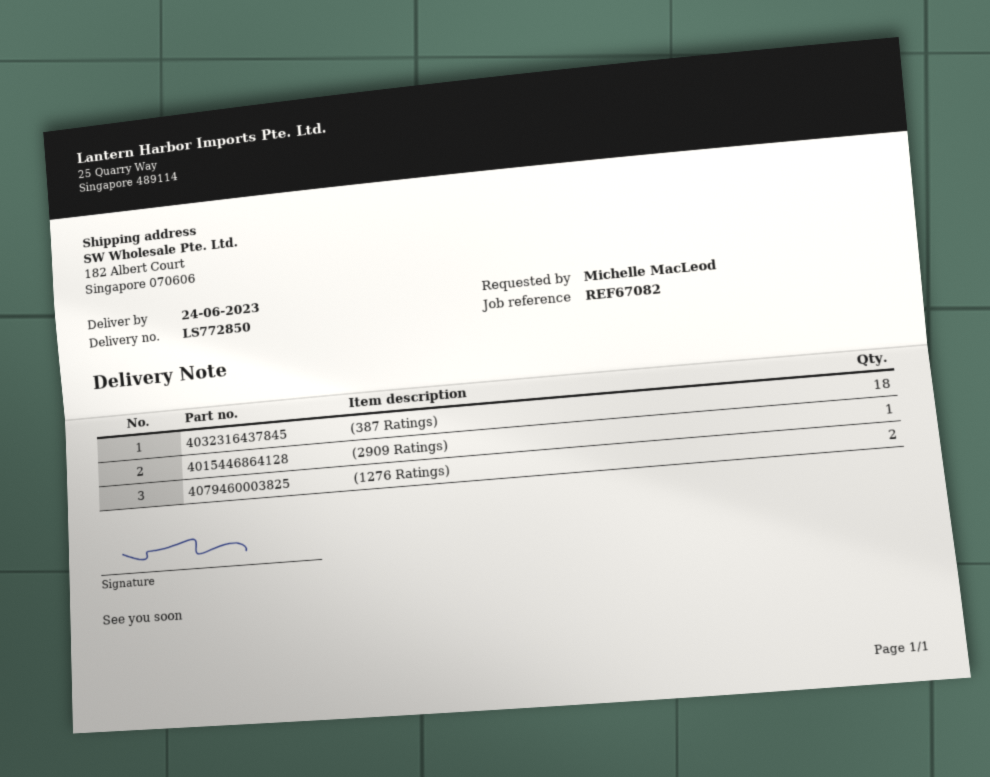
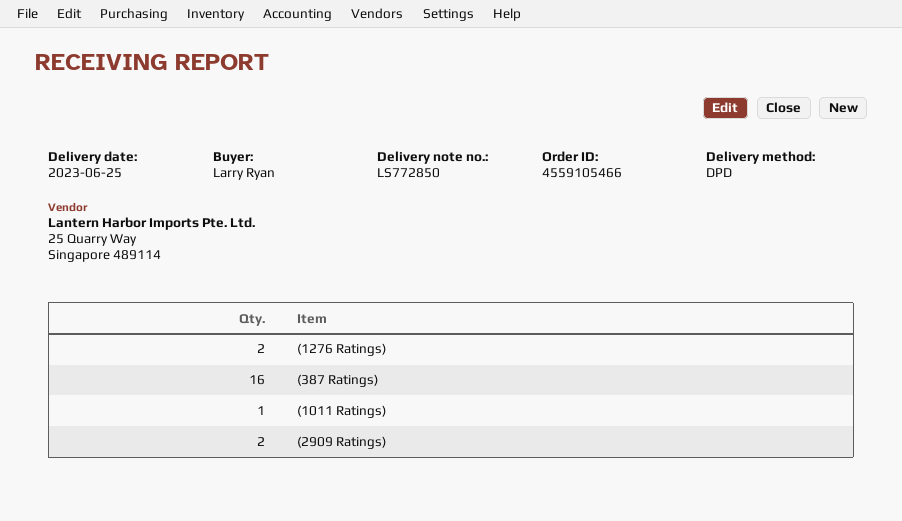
delivery date: 2023-06-24 -> 2023-06-25
ordered by: Michelle MacLeod -> Larry Ryan
(387 Ratings): 18 -> 16
(2909 Ratings): 1 -> 2
(1011 Ratings): none -> 1

